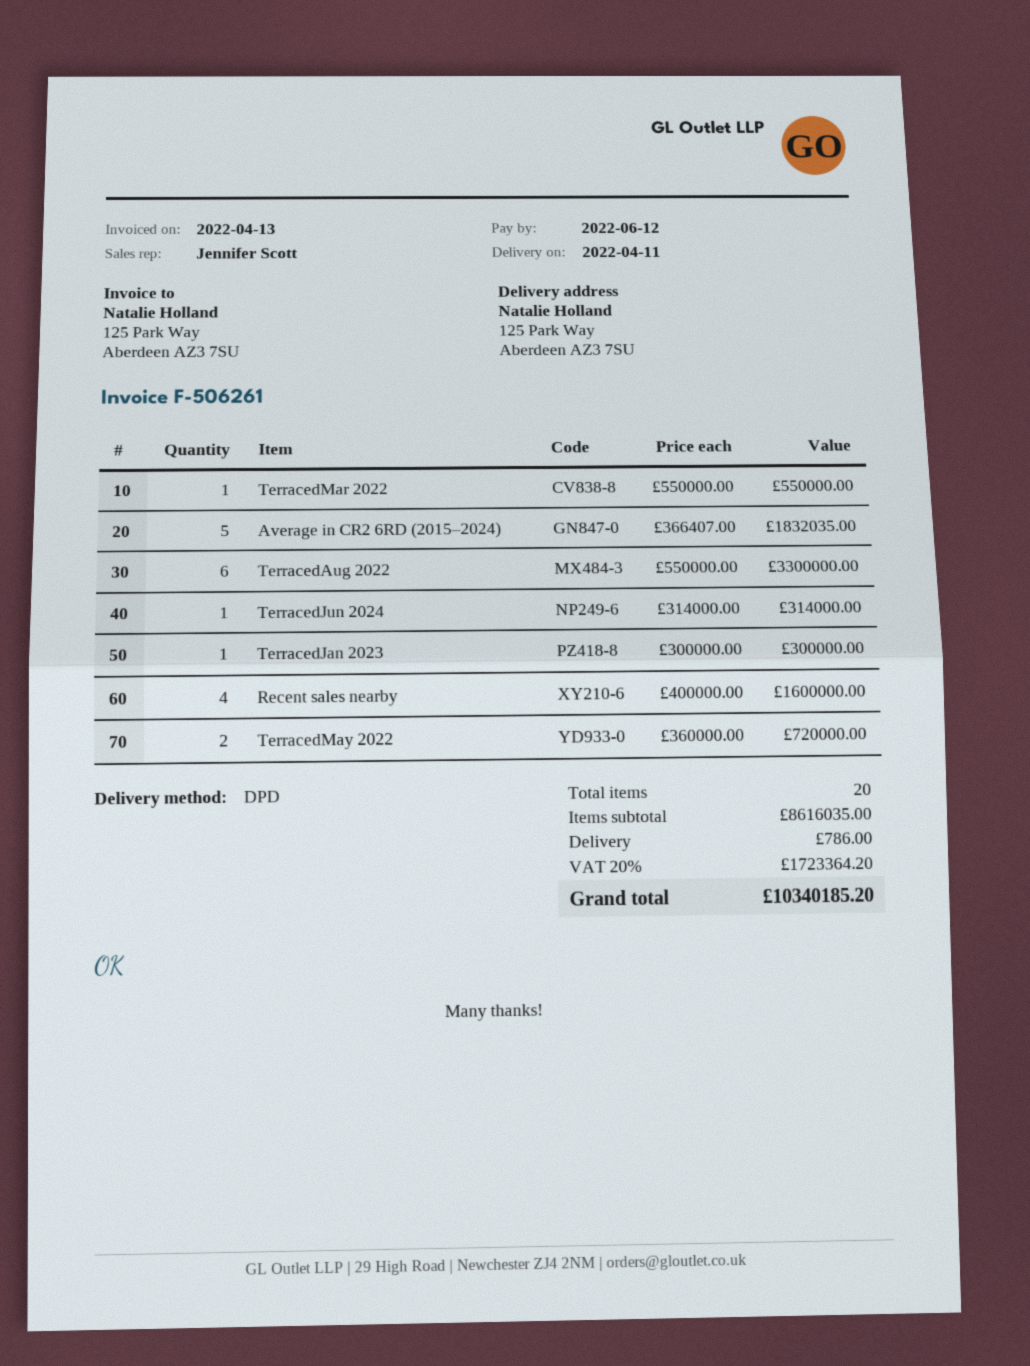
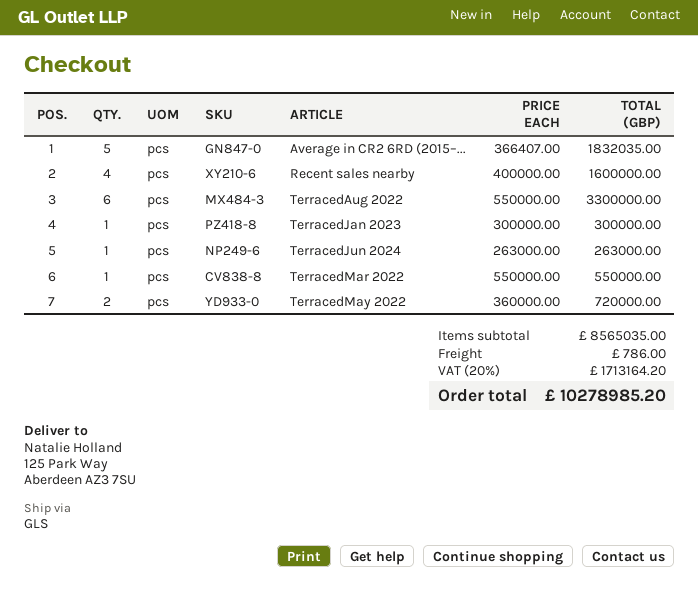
shipping method: DPD -> GLS
TerracedJun 2024: 1 x 314000.00 = 314000.00 -> 1 x 263000.00 = 263000.00
subtotal: 8616035.00 -> 8565035.00
tax: 20% = 1723364.20 -> 20% = 1713164.20
total: 10340185.20 -> 10278985.20

